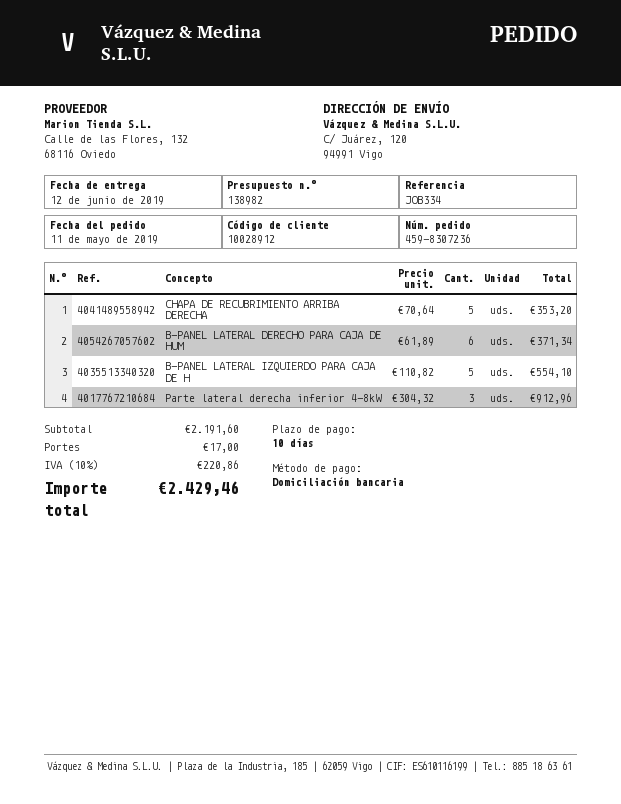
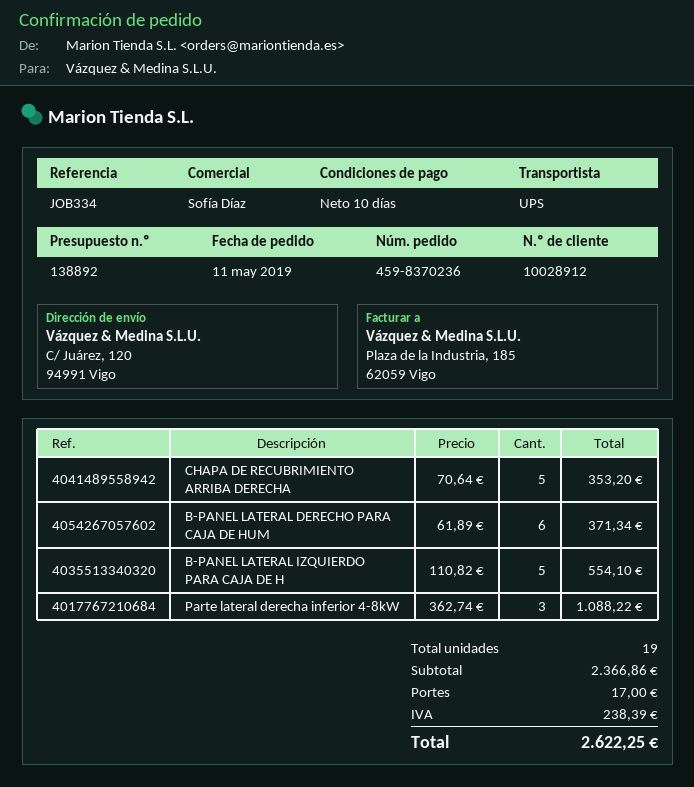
quote number: 138982 -> 138892
order number: 459-8307236 -> 459-8370236
Parte lateral derecha inferior 4-8kW: 3 x 304.32 = 912.96 -> 3 x 362.74 = 1088.22
subtotal: 2191.60 -> 2366.86
tax: 220.86 -> 238.39
total: 2429.46 -> 2622.25

